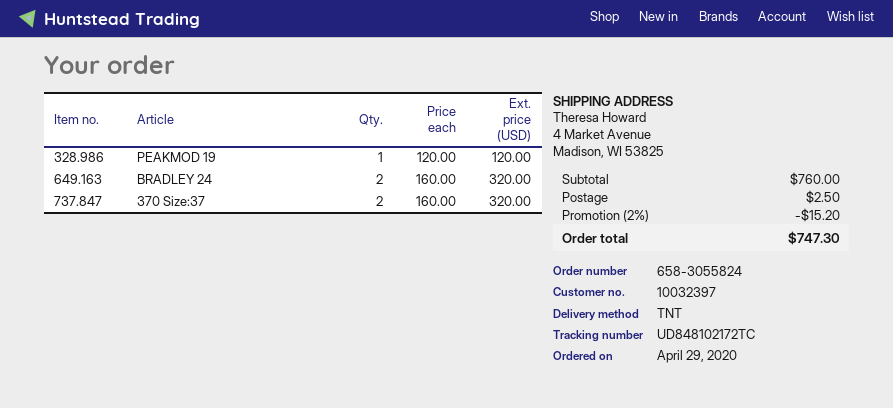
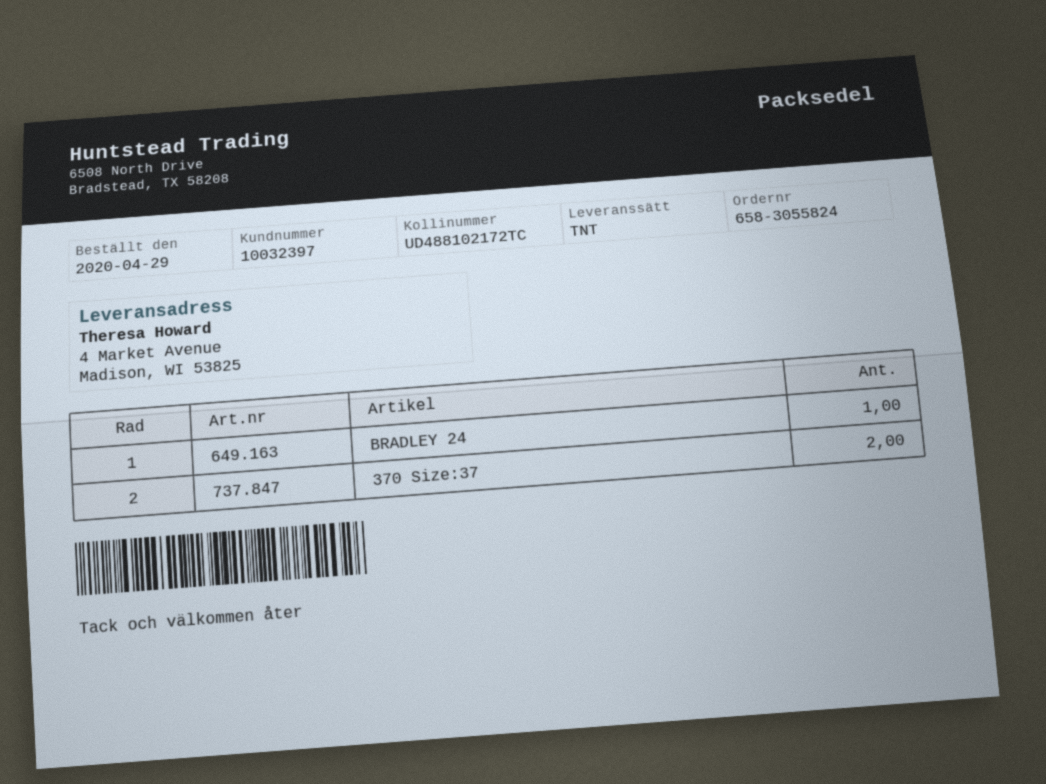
tracking number: UD848102172TC -> UD488102172TC
PEAKMOD 19: 1 -> none
BRADLEY 24: 2 -> 1

